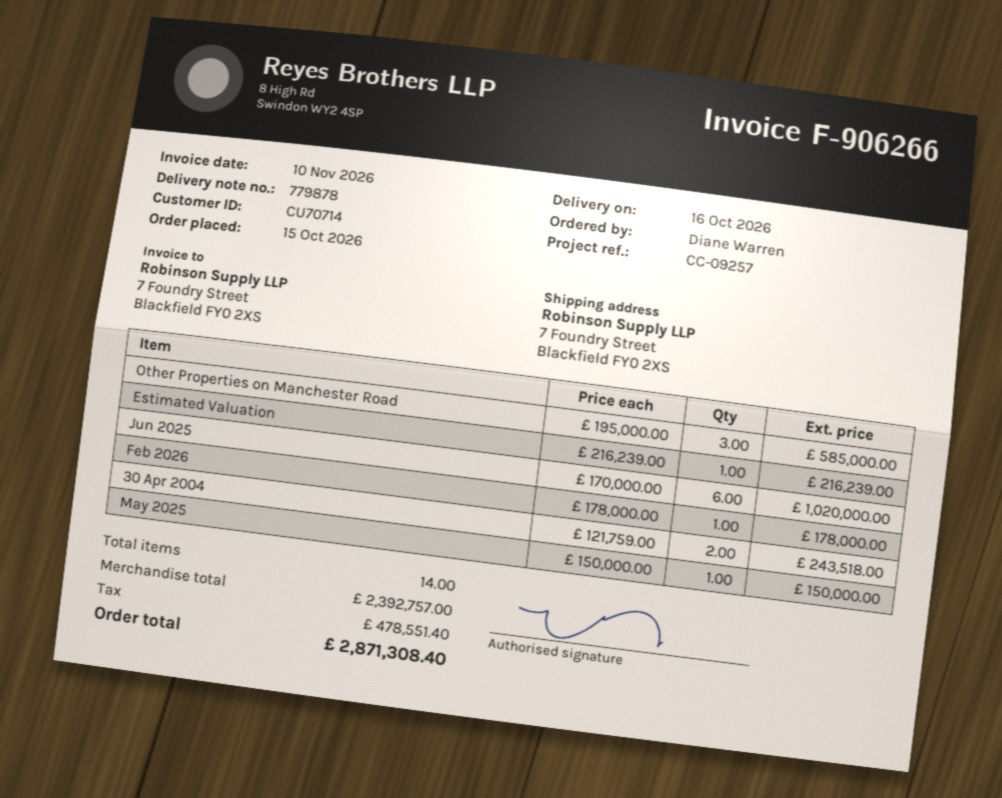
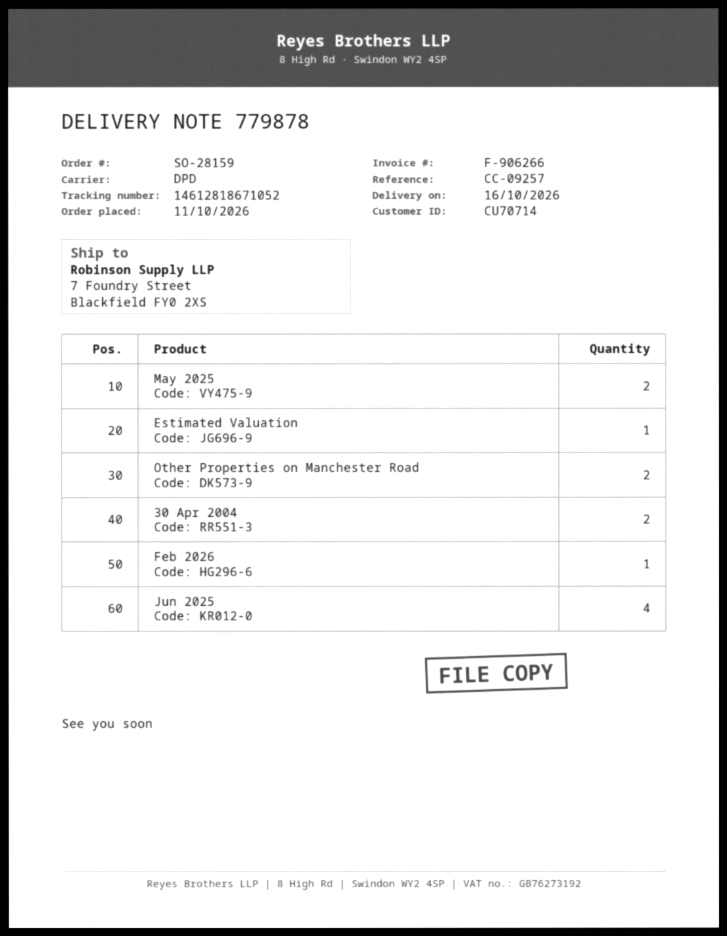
order date: 2026-10-15 -> 2026-10-11
Other Properties on Manchester Road: 3 -> 2
Jun 2025: 6 -> 4
May 2025: 1 -> 2

